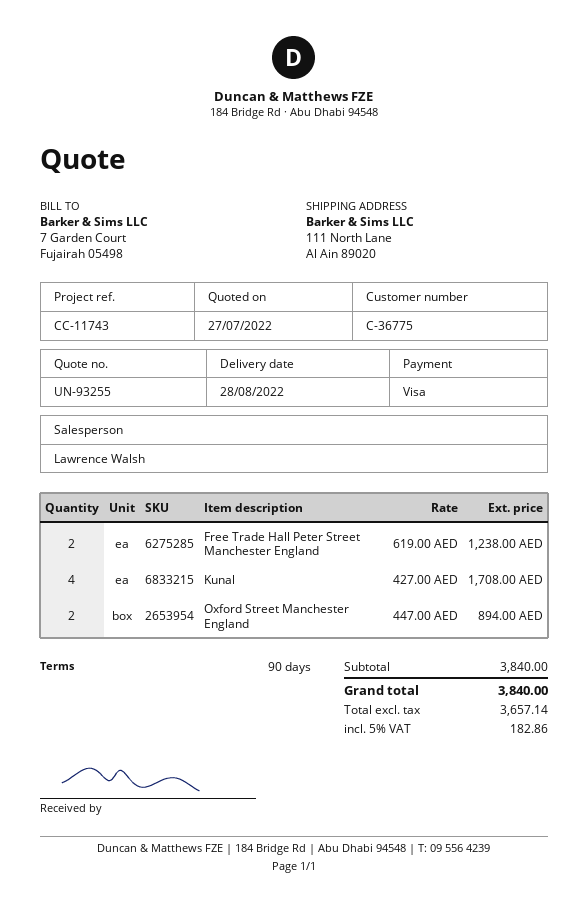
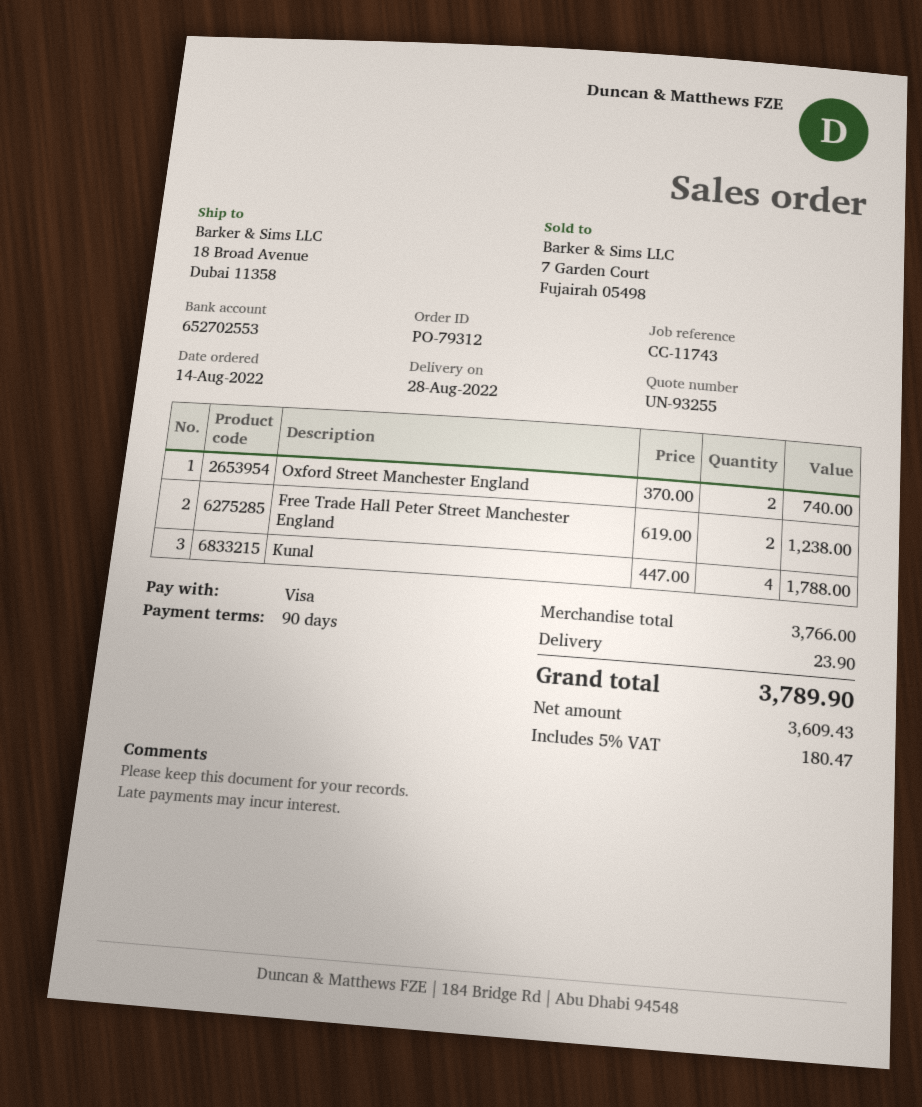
ship to: 111 North Lane, Al Ain 89020 -> 18 Broad Avenue, Dubai 11358
Kunal: 4 x 427.00 = 1708.00 -> 4 x 447.00 = 1788.00
Oxford Street Manchester England: 2 x 447.00 = 894.00 -> 2 x 370.00 = 740.00
subtotal: 3840.00 -> 3766.00
shipping: none -> 23.90
net: 3657.14 -> 3609.43
tax: 5% = 182.86 -> 5% = 180.47
total: 3840.00 -> 3789.90

